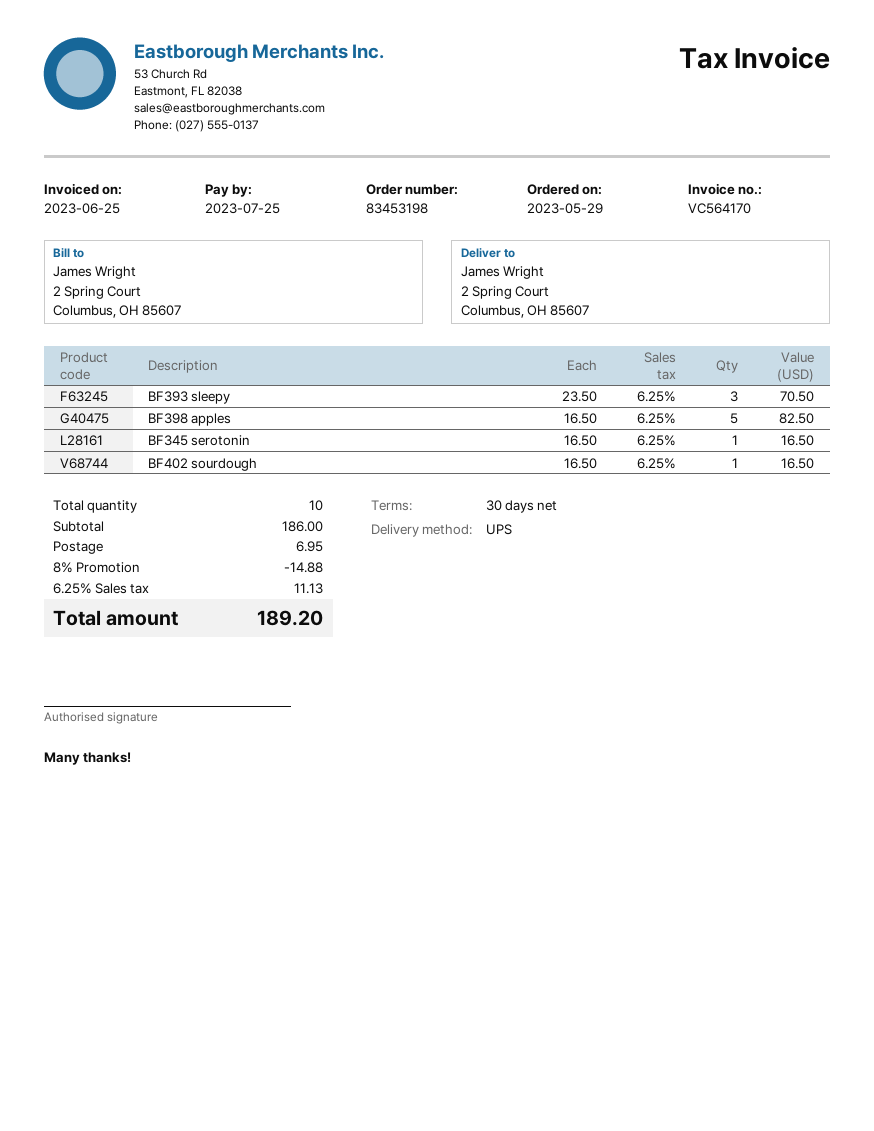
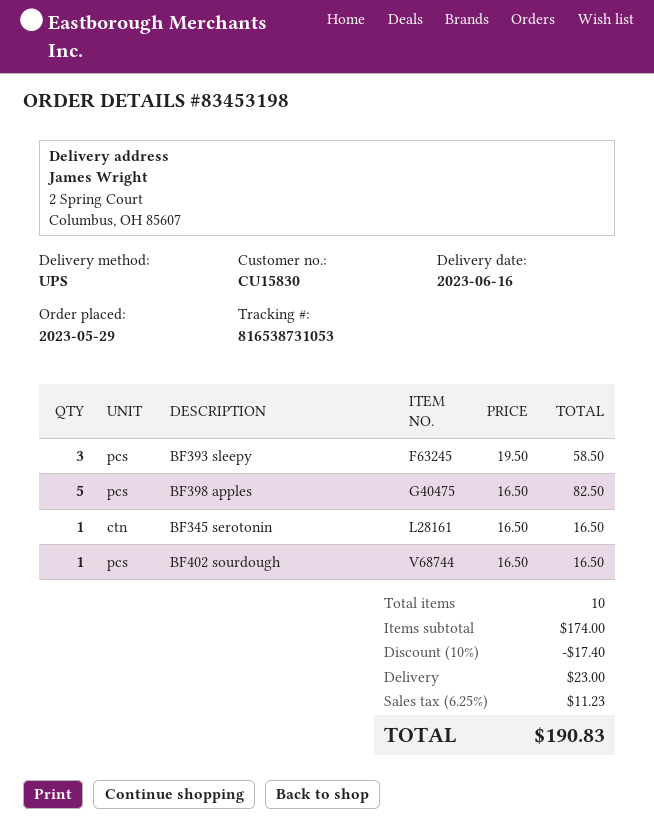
BF393 sleepy: 3 x 23.50 = 70.50 -> 3 x 19.50 = 58.50
subtotal: 186.00 -> 174.00
discount: 8% = 14.88 -> 10% = 17.40
shipping: 6.95 -> 23.00
tax: 6.25% = 11.13 -> 6.25% = 11.23
total: 189.20 -> 190.83

